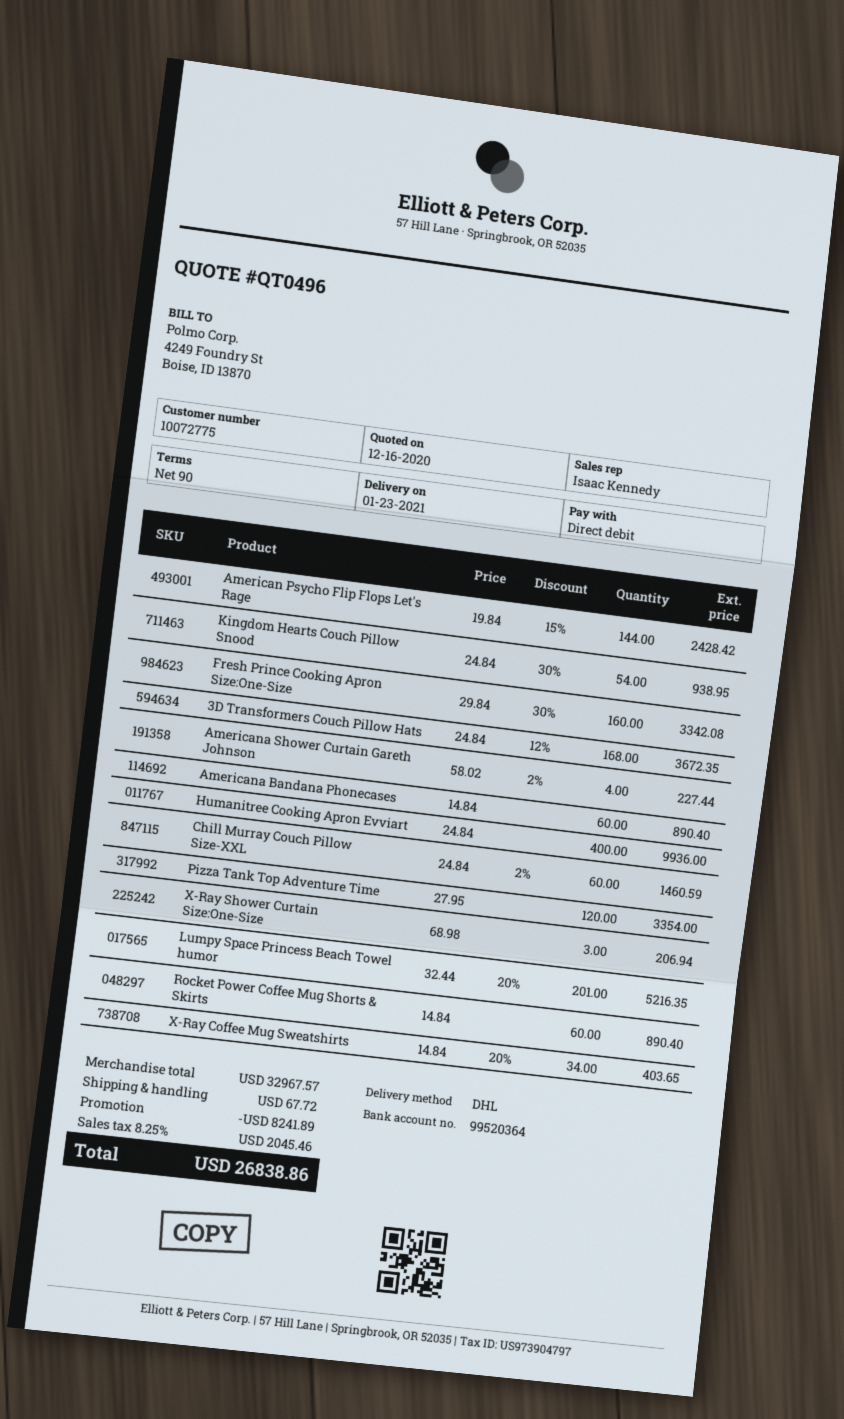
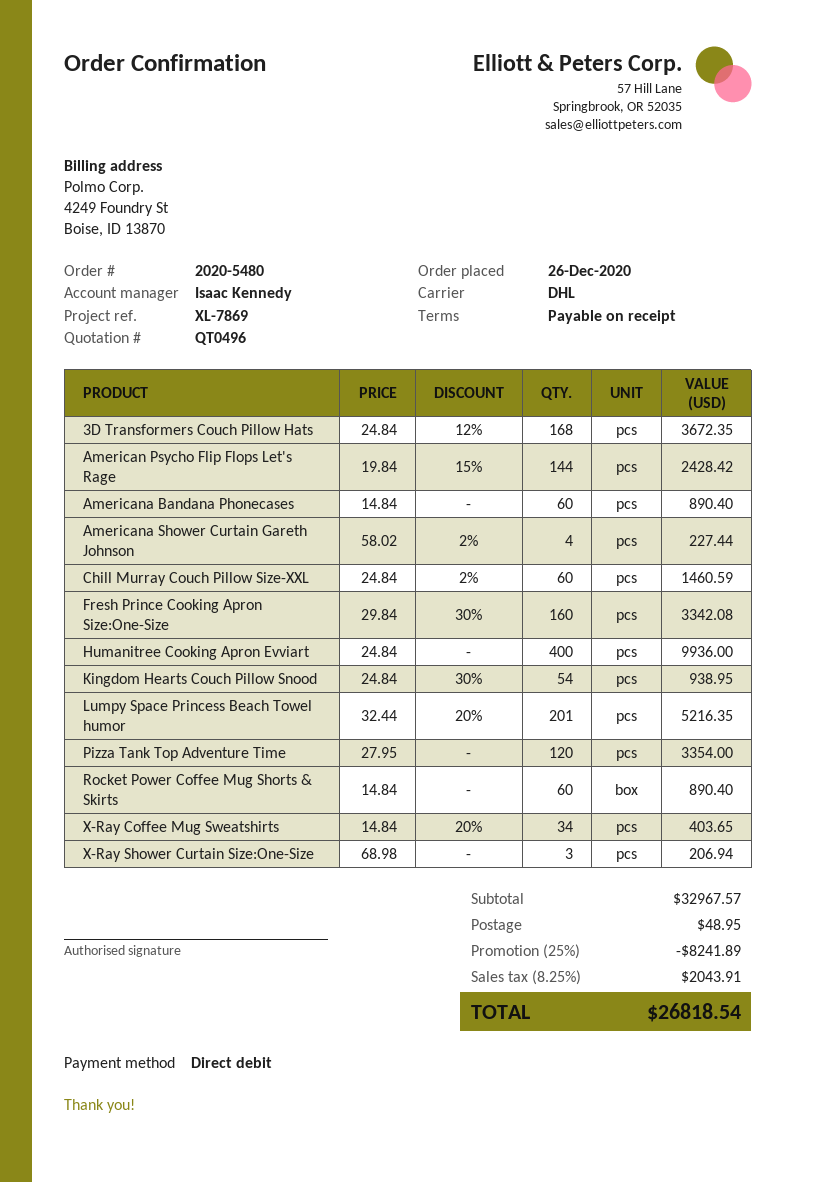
payment terms: 90 days -> on receipt
shipping: 67.72 -> 48.95
tax: 8.25% = 2045.46 -> 8.25% = 2043.91
total: 26838.86 -> 26818.54

